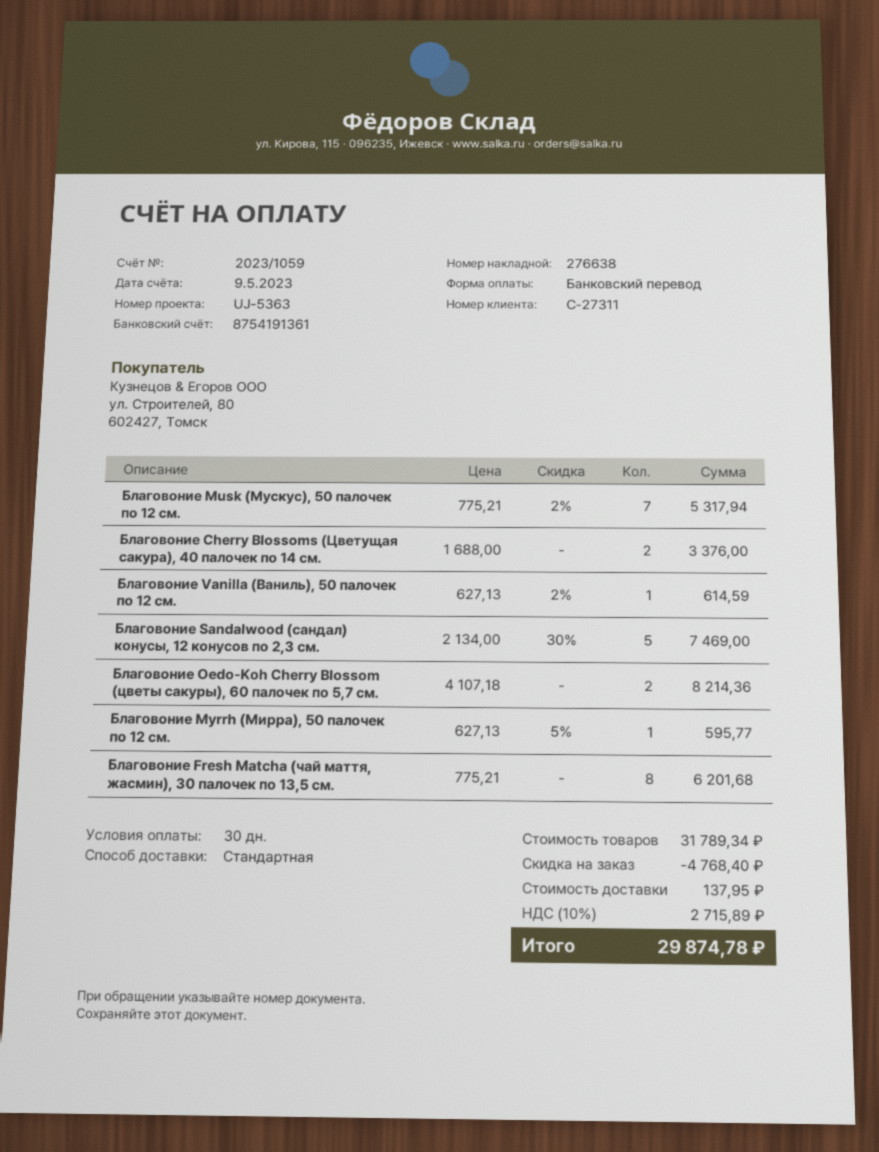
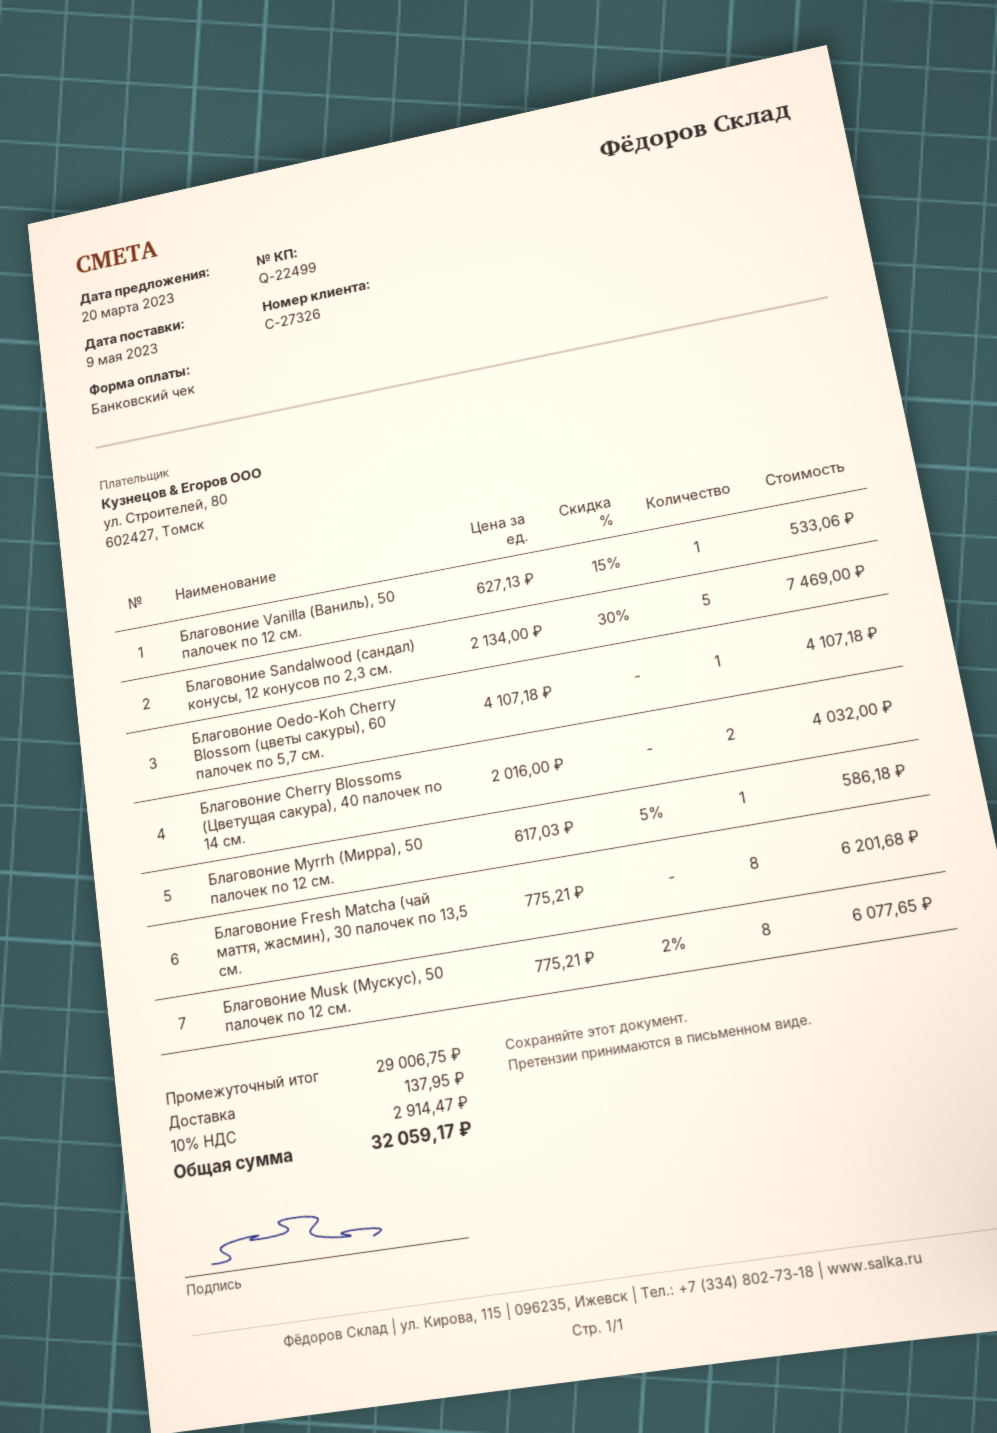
customer number: C-27311 -> C-27326
payment method: bank transfer -> cheque
Благовоние Musk (Мускус), 50 палочек по 12 см.: 7 x 775.21 - 2% = 5317.94 -> 8 x 775.21 - 2% = 6077.65
Благовоние Cherry Blossoms (Цветущая сакура), 40 палочек по 14 см.: 2 x 1688.00 = 3376.00 -> 2 x 2016.00 = 4032.00
Благовоние Vanilla (Ваниль), 50 палочек по 12 см.: 1 x 627.13 - 2% = 614.59 -> 1 x 627.13 - 15% = 533.06
Благовоние Oedo-Koh Cherry Blossom (цветы сакуры), 60 палочек по 5,7 см.: 2 x 4107.18 = 8214.36 -> 1 x 4107.18 = 4107.18
Благовоние Myrrh (Мирра), 50 палочек по 12 см.: 1 x 627.13 - 5% = 595.77 -> 1 x 617.03 - 5% = 586.18
subtotal: 31789.34 -> 29006.75
discount: 4768.40 -> none
tax: 10% = 2715.89 -> 10% = 2914.47
total: 29874.78 -> 32059.17

